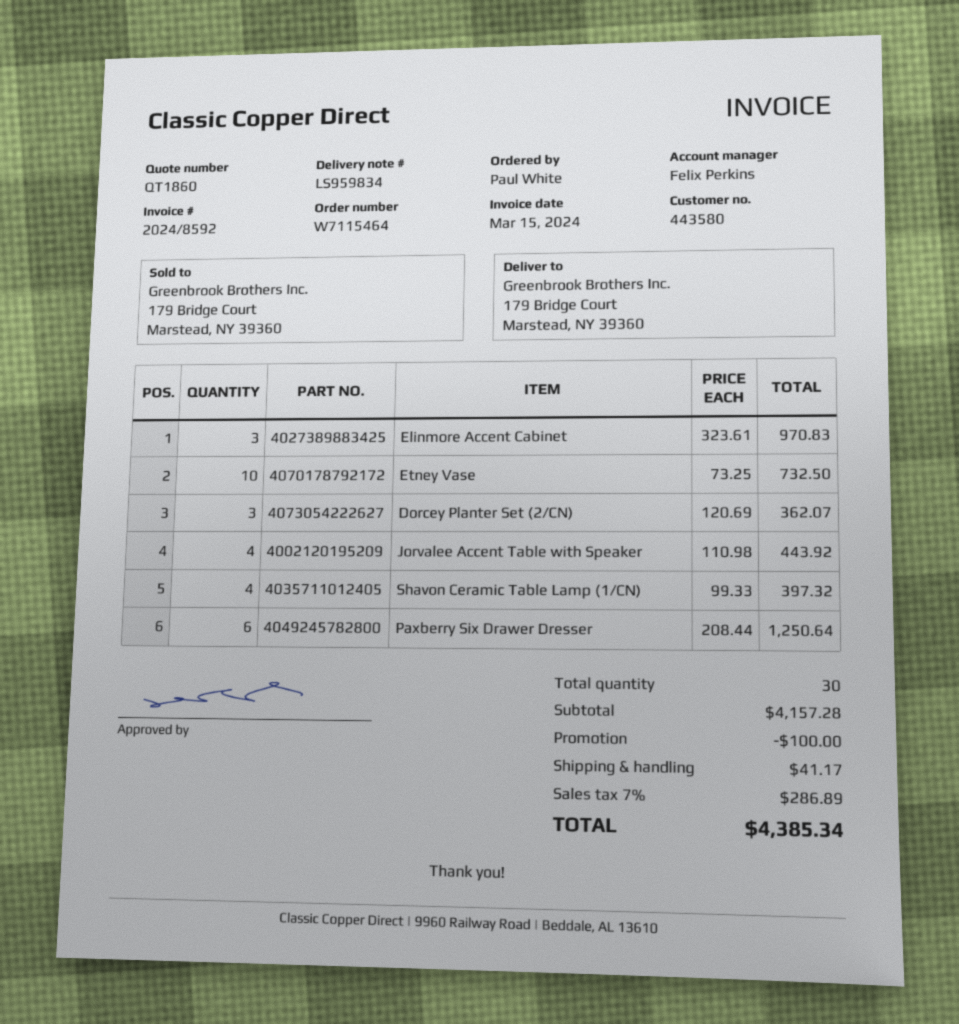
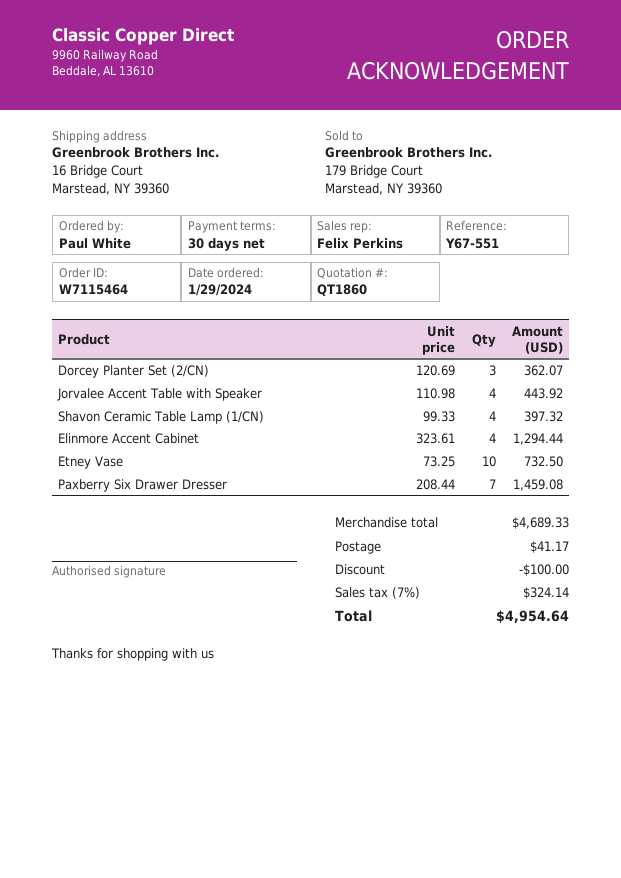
ship to: 179 Bridge Court, Marstead, NY 39360 -> 16 Bridge Court, Marstead, NY 39360
Elinmore Accent Cabinet: 3 x 323.61 = 970.83 -> 4 x 323.61 = 1294.44
Paxberry Six Drawer Dresser: 6 x 208.44 = 1250.64 -> 7 x 208.44 = 1459.08
subtotal: 4157.28 -> 4689.33
tax: 7% = 286.89 -> 7% = 324.14
total: 4385.34 -> 4954.64

